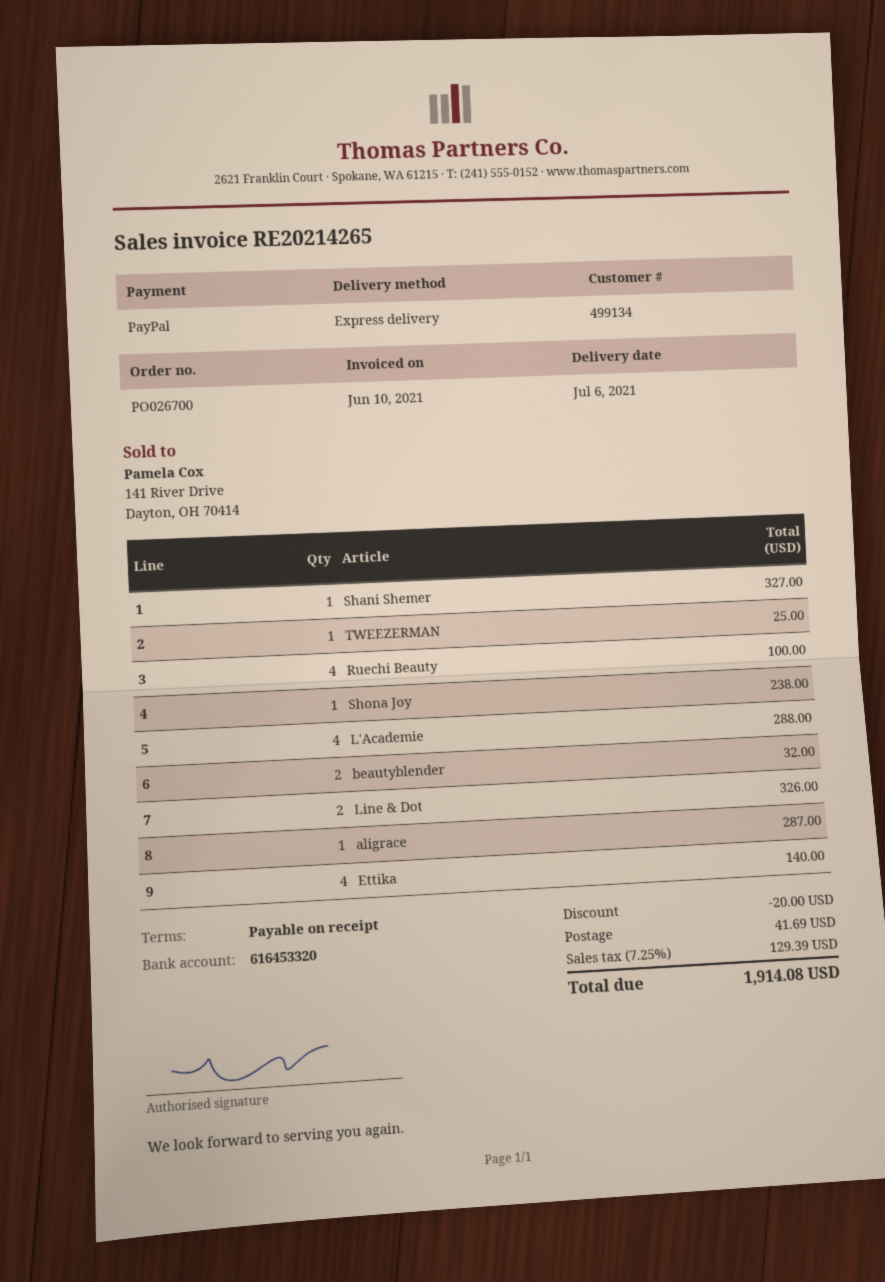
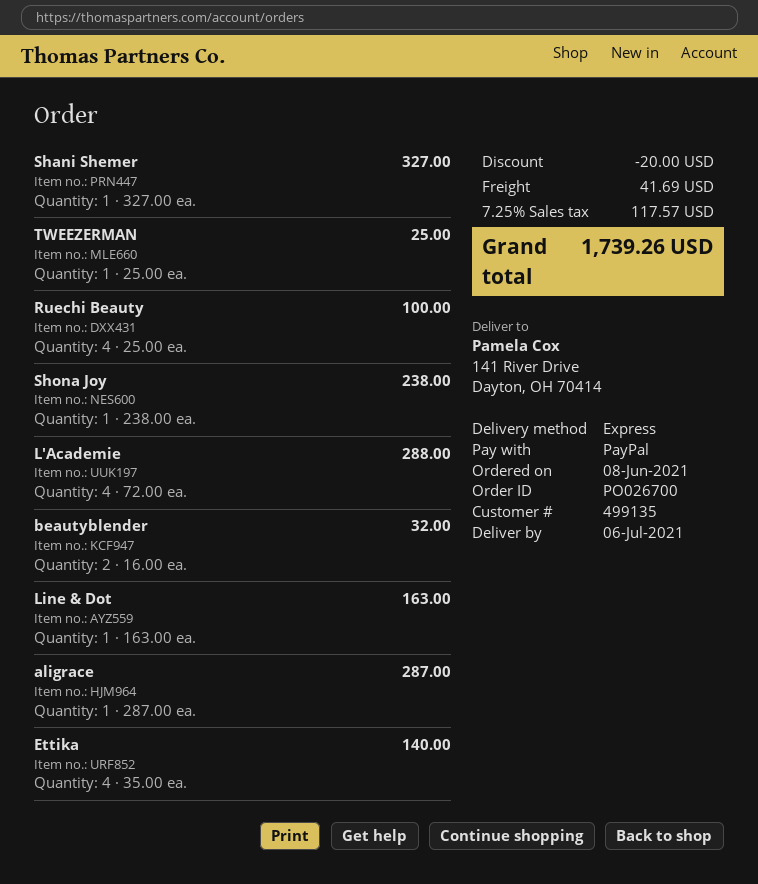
customer number: 499134 -> 499135
Line & Dot: 2 for 326.00 -> 1 for 163.00
tax: 7.25% = 129.39 -> 7.25% = 117.57
total: 1914.08 -> 1739.26

